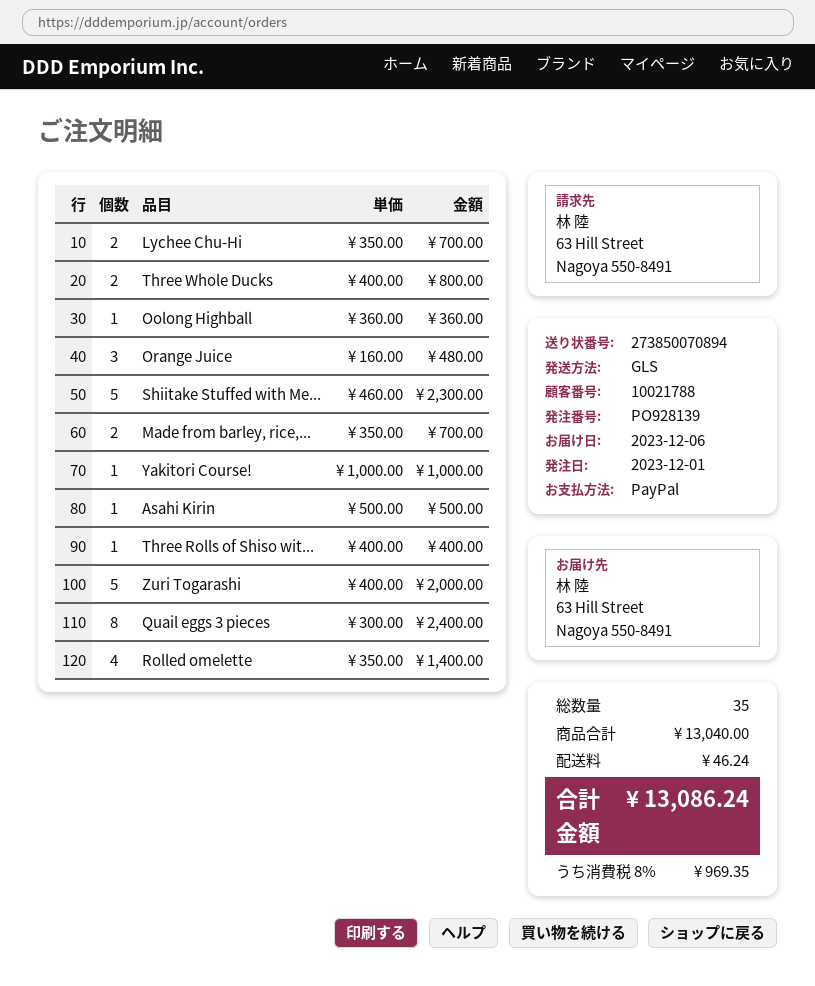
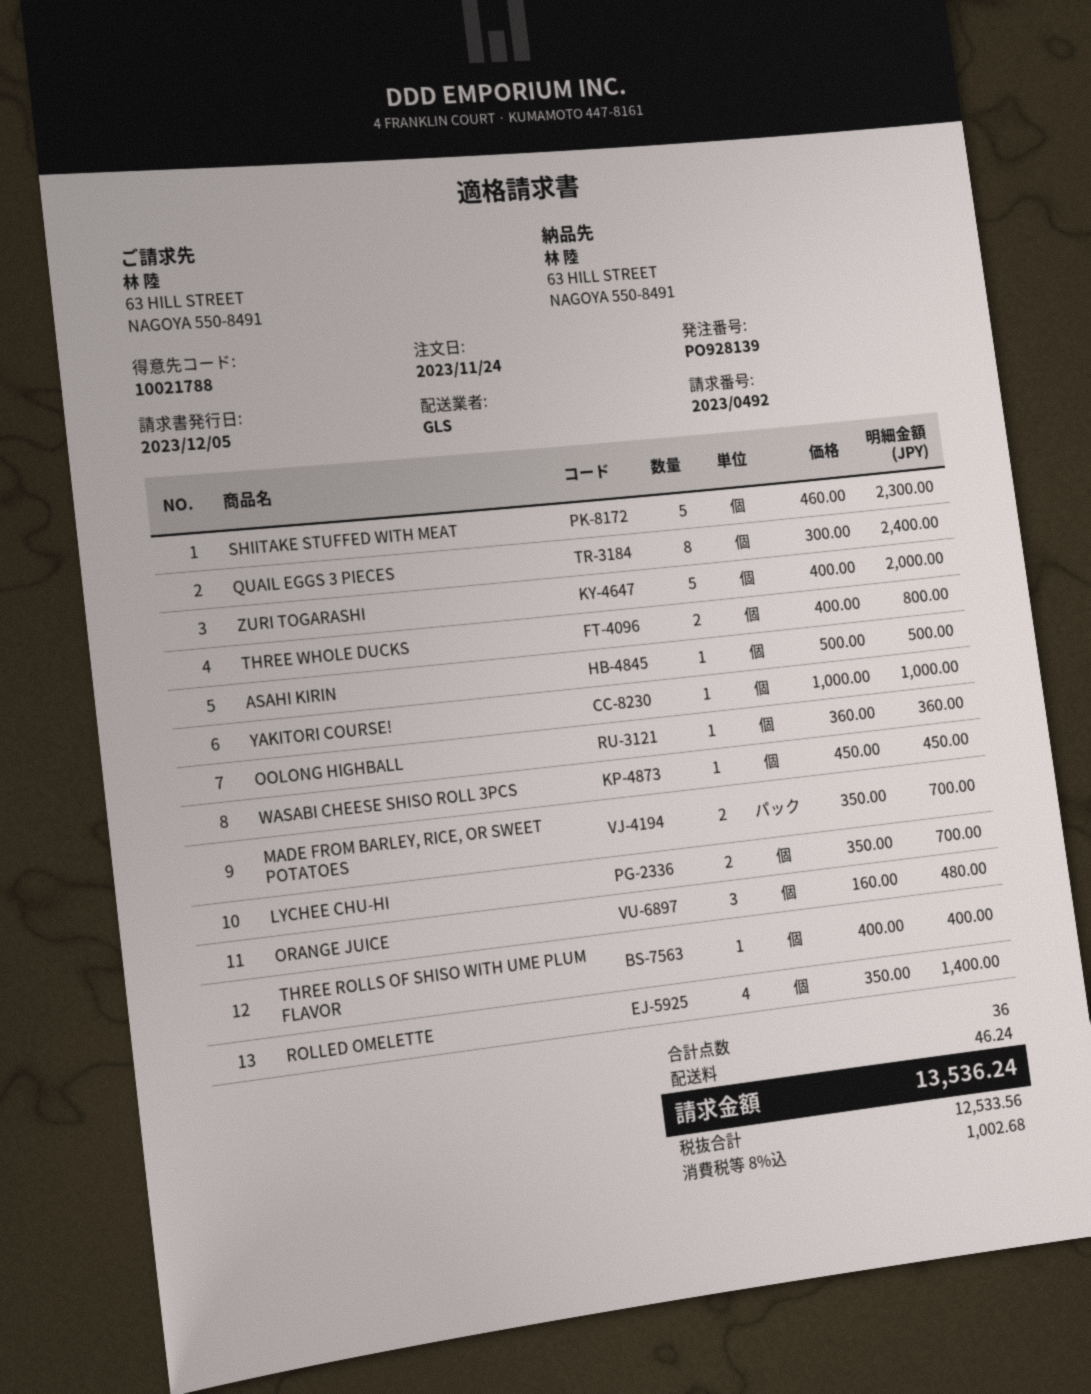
order date: 2023-12-01 -> 2023-11-24
WASABI CHEESE SHISO ROLL 3PCS: none -> 1 x 450.00 = 450.00
total quantity: 35 -> 36
tax: 8% = 969.35 -> 8% = 1002.68
total: 13086.24 -> 13536.24

